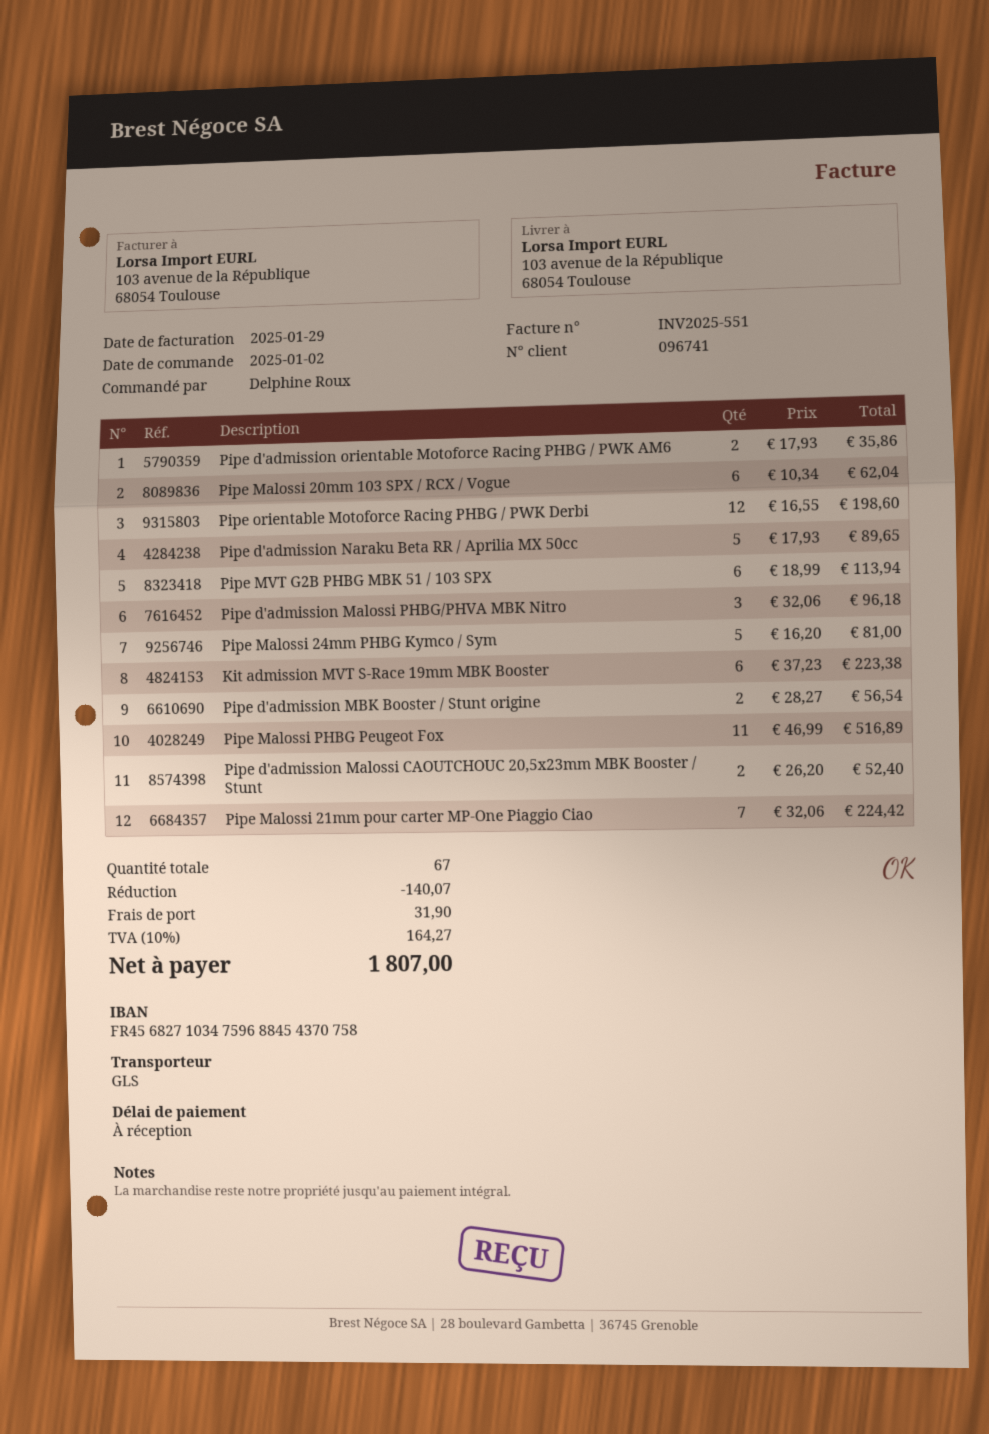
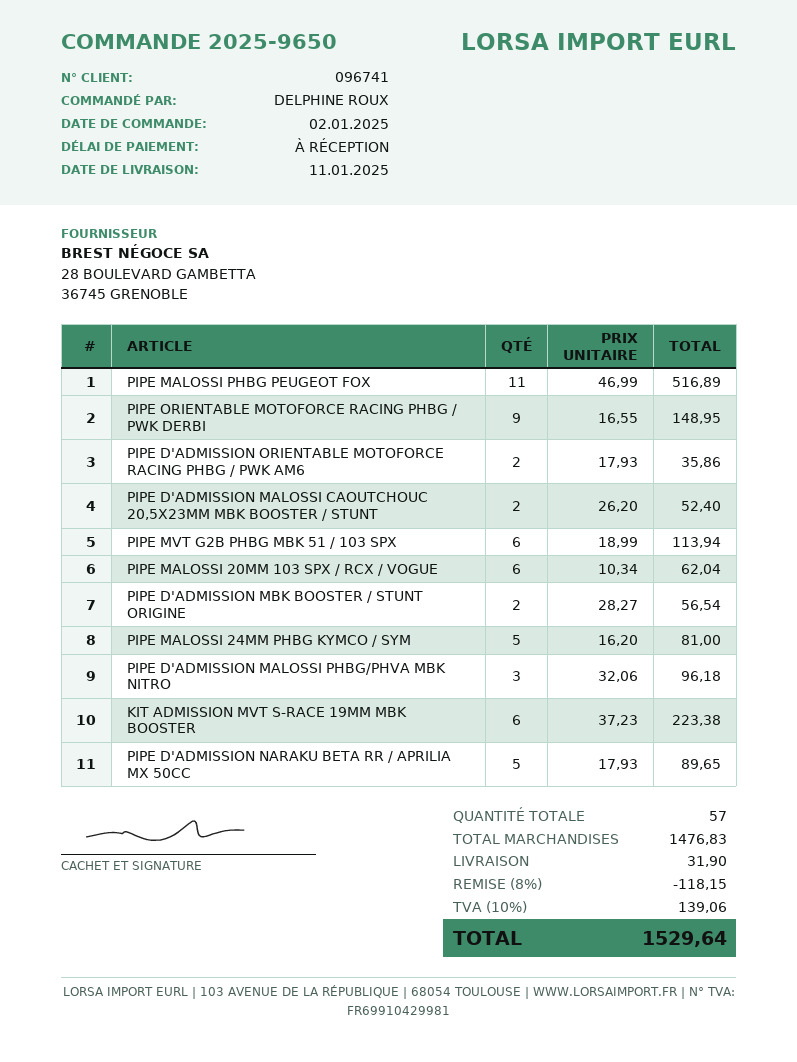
Pipe orientable Motoforce Racing PHBG / PWK Derbi: 12 x 16.55 = 198.60 -> 9 x 16.55 = 148.95
Pipe Malossi 21mm pour carter MP-One Piaggio Ciao: 7 x 32.06 = 224.42 -> none
total quantity: 67 -> 57
discount: 140.07 -> 118.15
tax: 10% = 164.27 -> 10% = 139.06
total: 1807.00 -> 1529.64

